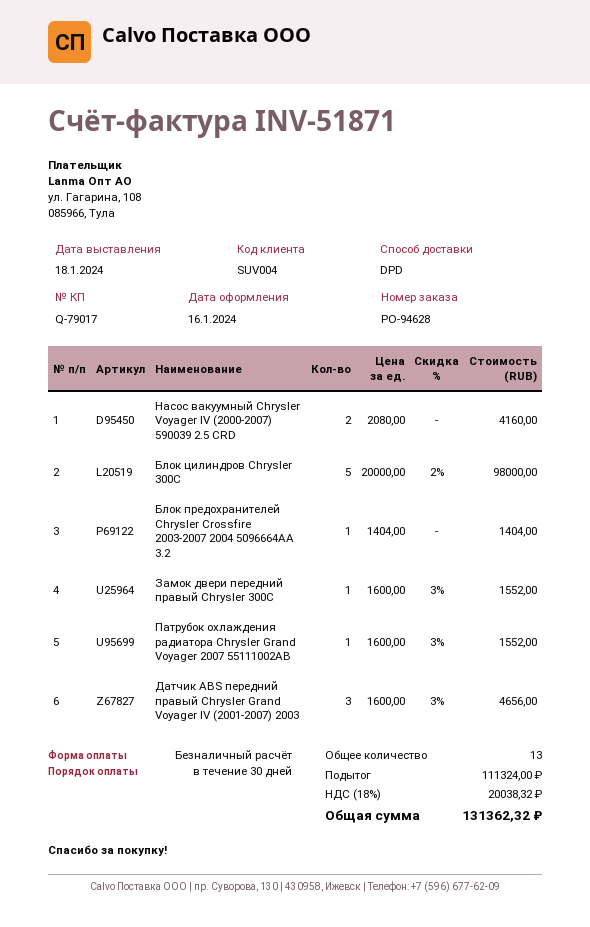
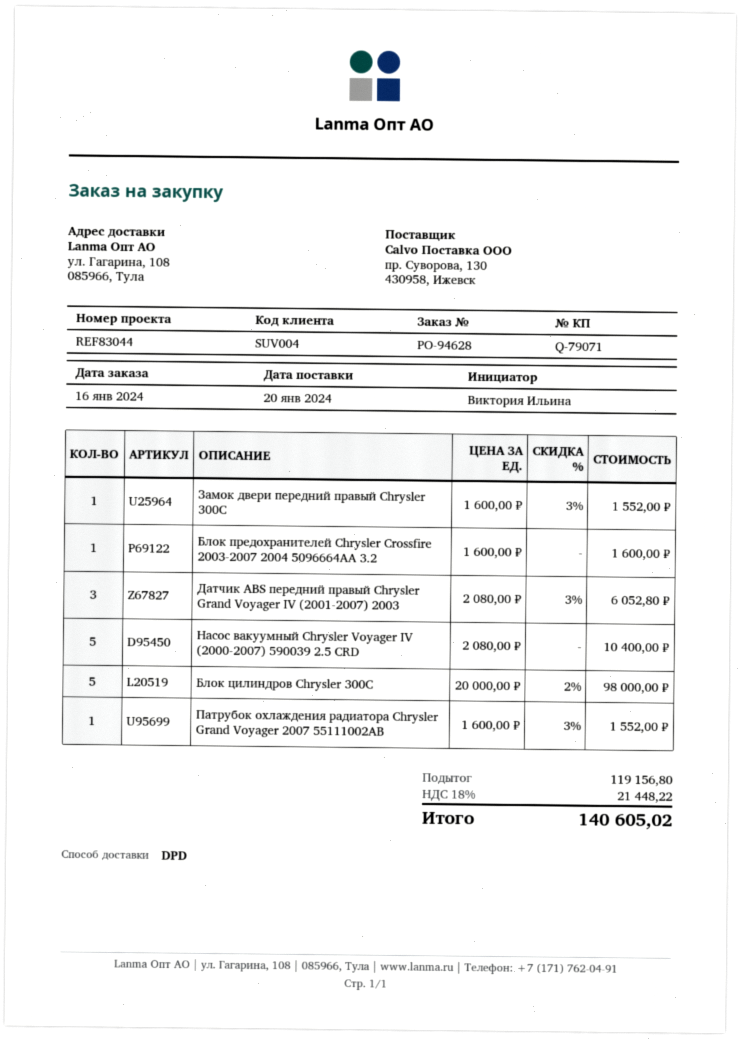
quote number: Q-79017 -> Q-79071
Насос вакуумный Chrysler Voyager IV (2000-2007) 590039 2.5 CRD: 2 x 2080.00 = 4160.00 -> 5 x 2080.00 = 10400.00
Блок предохранителей Chrysler Crossfire 2003-2007 2004 5096664AA 3.2: 1 x 1404.00 = 1404.00 -> 1 x 1600.00 = 1600.00
Датчик ABS передний правый Chrysler Grand Voyager IV (2001-2007) 2003: 3 x 1600.00 - 3% = 4656.00 -> 3 x 2080.00 - 3% = 6052.80
subtotal: 111324.00 -> 119156.80
tax: 18% = 20038.32 -> 18% = 21448.22
total: 131362.32 -> 140605.02

